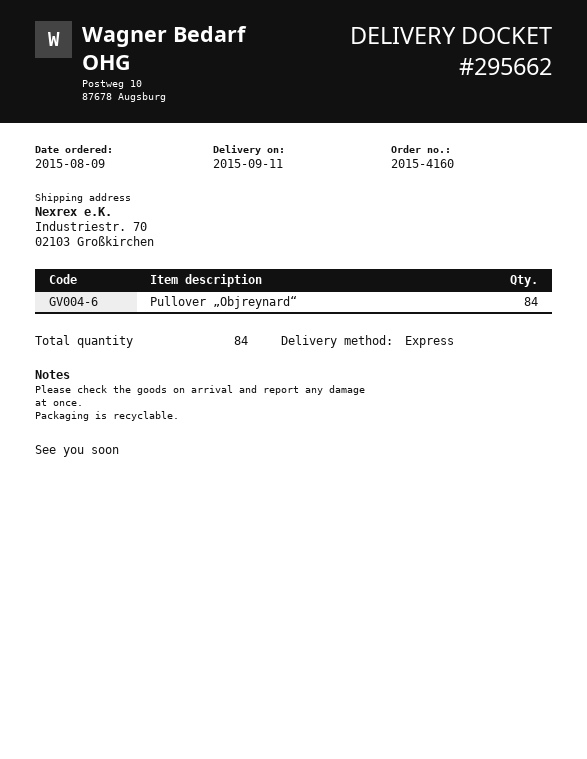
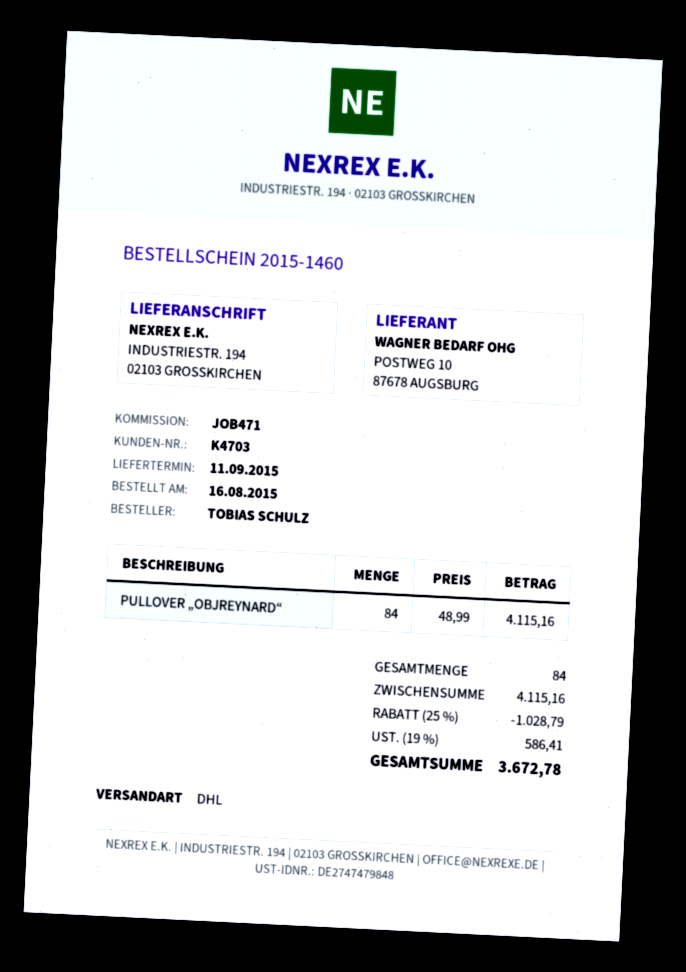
order number: 2015-4160 -> 2015-1460
order date: 2015-08-09 -> 2015-08-16
shipping method: express -> DHL
ship to: Industriestr. 70, 02103 Großkirchen -> INDUSTRIESTR. 194, 02103 GROSSKIRCHEN

